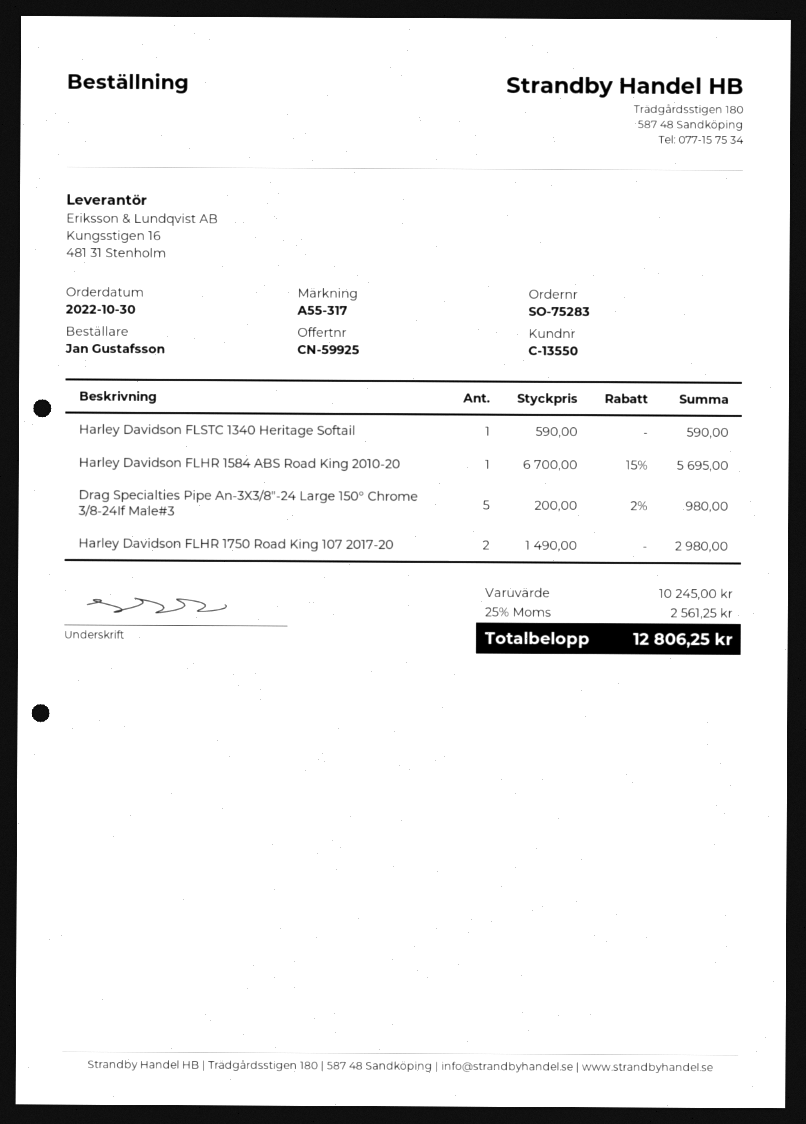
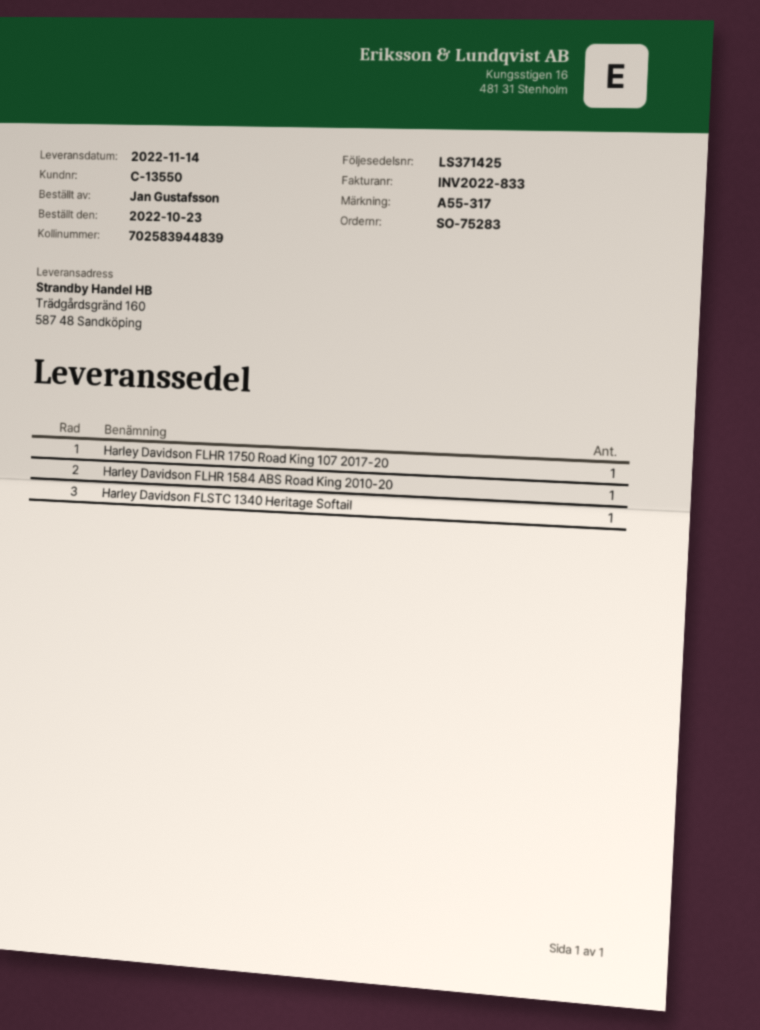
order date: 2022-10-30 -> 2022-10-23
Drag Specialties Pipe An-3X3/8"-24 Large 150° Chrome 3/8-24If Male#3: 5 -> none
Harley Davidson FLHR 1750 Road King 107 2017-20: 2 -> 1

